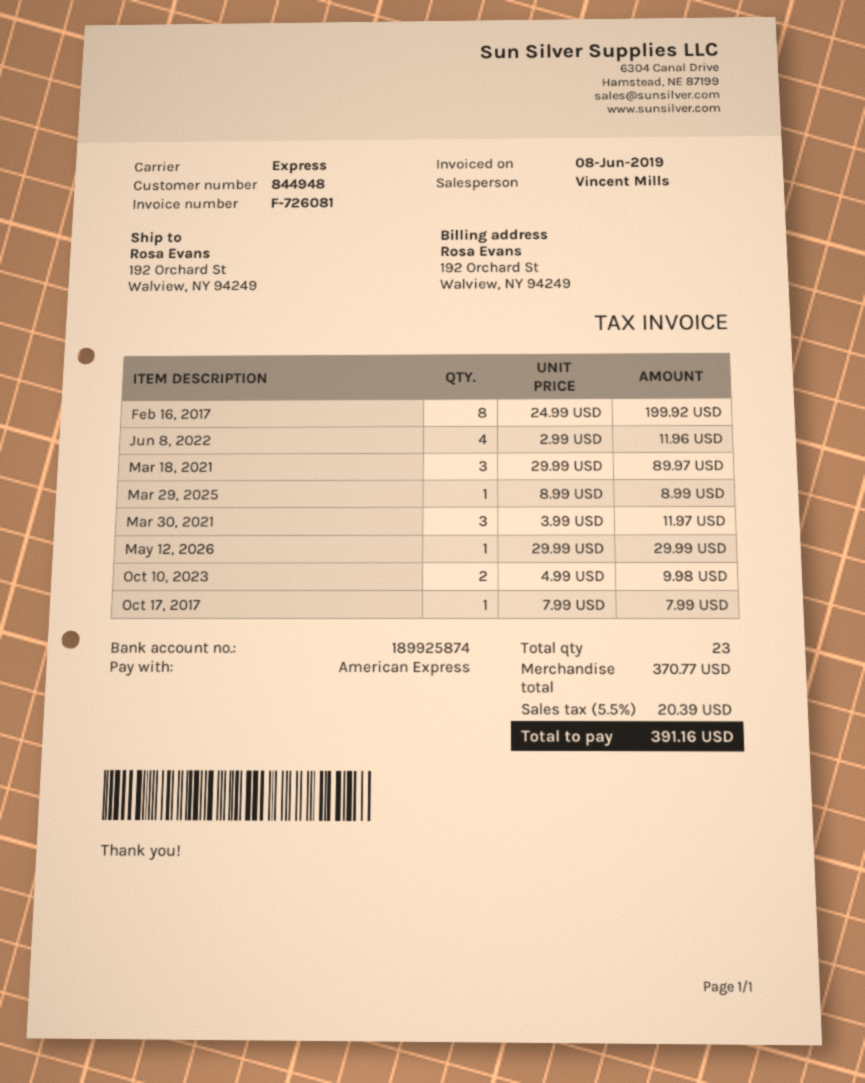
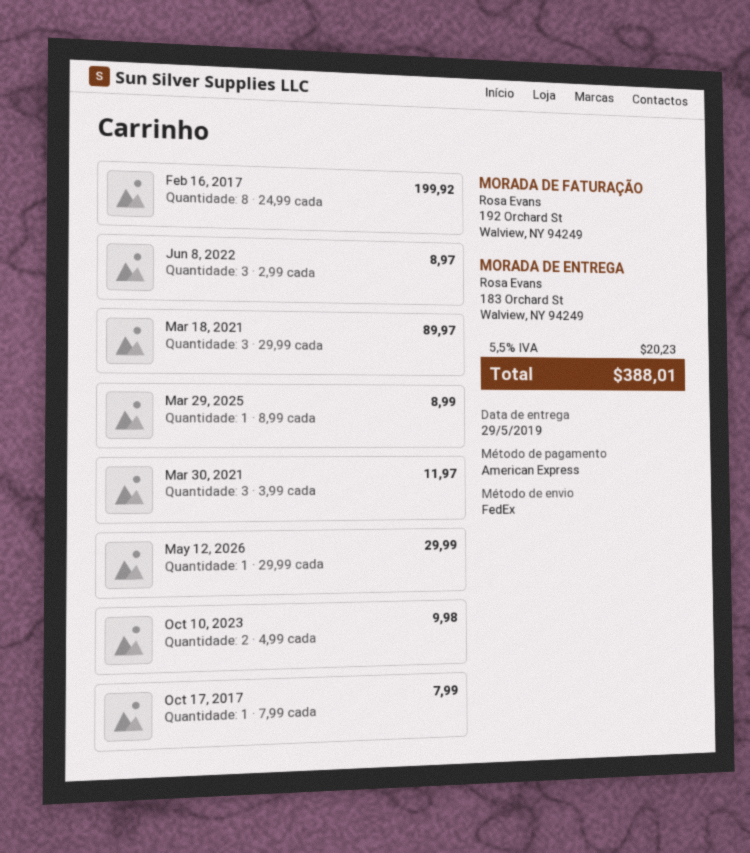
shipping method: express -> FedEx
ship to: 192 Orchard St, Walview, NY 94249 -> 183 Orchard St, Walview, NY 94249
Jun 8, 2022: 4 x 2.99 = 11.96 -> 3 x 2.99 = 8.97
tax: 5.5% = 20.39 -> 5.5% = 20.23
total: 391.16 -> 388.01

